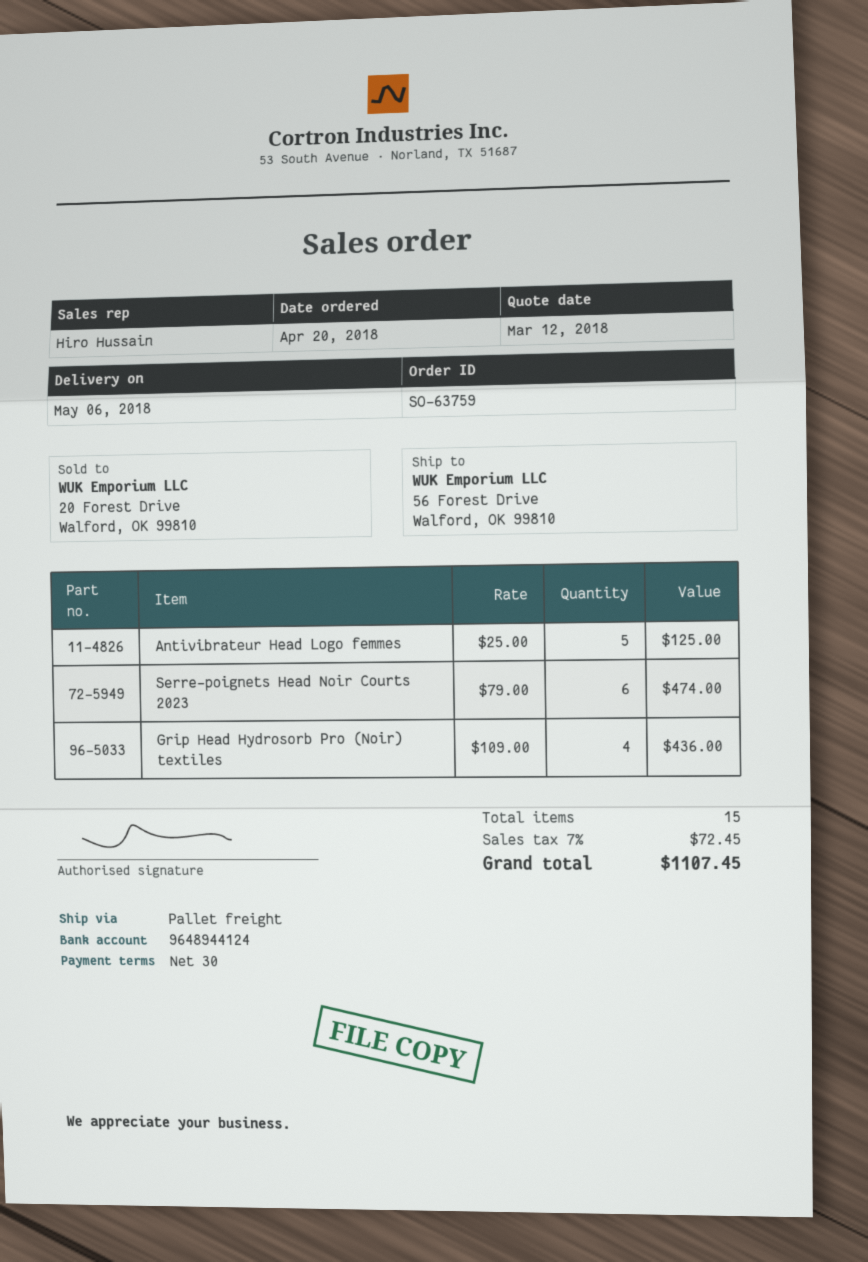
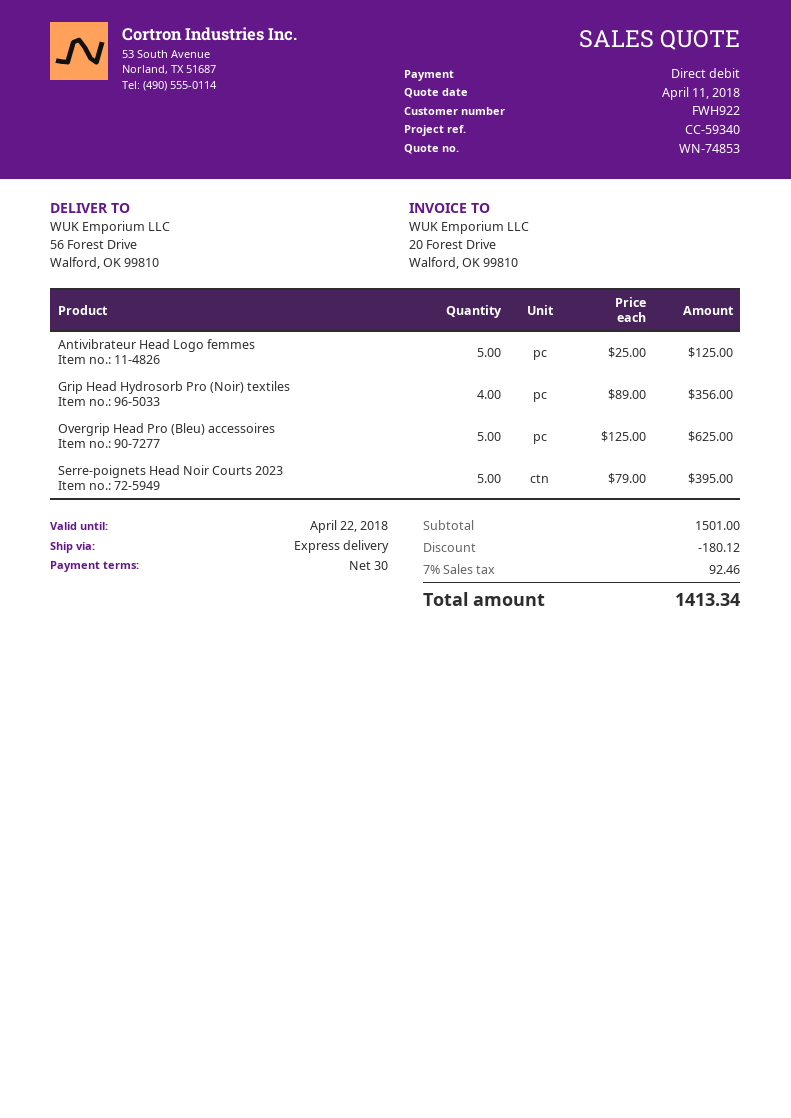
quote date: 2018-03-12 -> 2018-04-11
shipping method: pallet freight -> express
Serre-poignets Head Noir Courts 2023: 6 x 79.00 = 474.00 -> 5 x 79.00 = 395.00
Grip Head Hydrosorb Pro (Noir) textiles: 4 x 109.00 = 436.00 -> 4 x 89.00 = 356.00
Overgrip Head Pro (Bleu) accessoires: none -> 5 x 125.00 = 625.00
discount: none -> 180.12
tax: 7% = 72.45 -> 7% = 92.46
total: 1107.45 -> 1413.34

